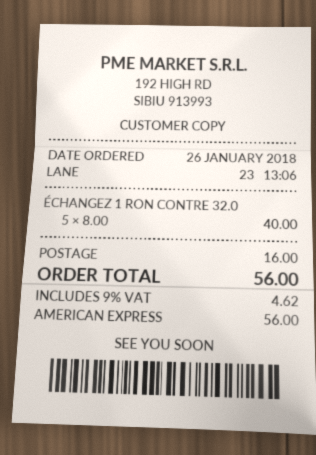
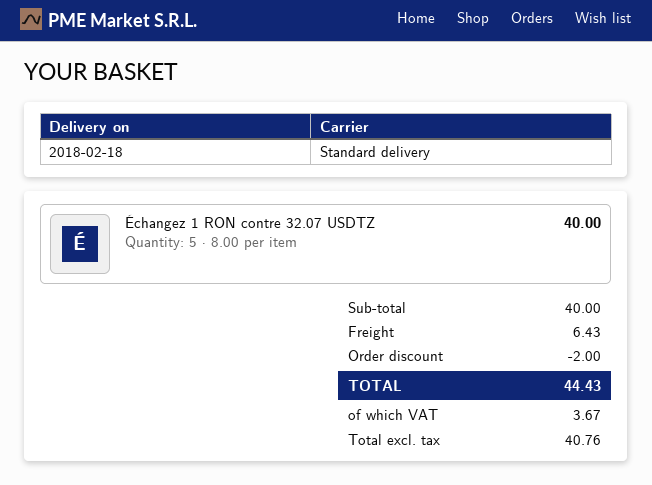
discount: none -> 2.00
shipping: 16.00 -> 6.43
tax: 4.62 -> 3.67
total: 56.00 -> 44.43

